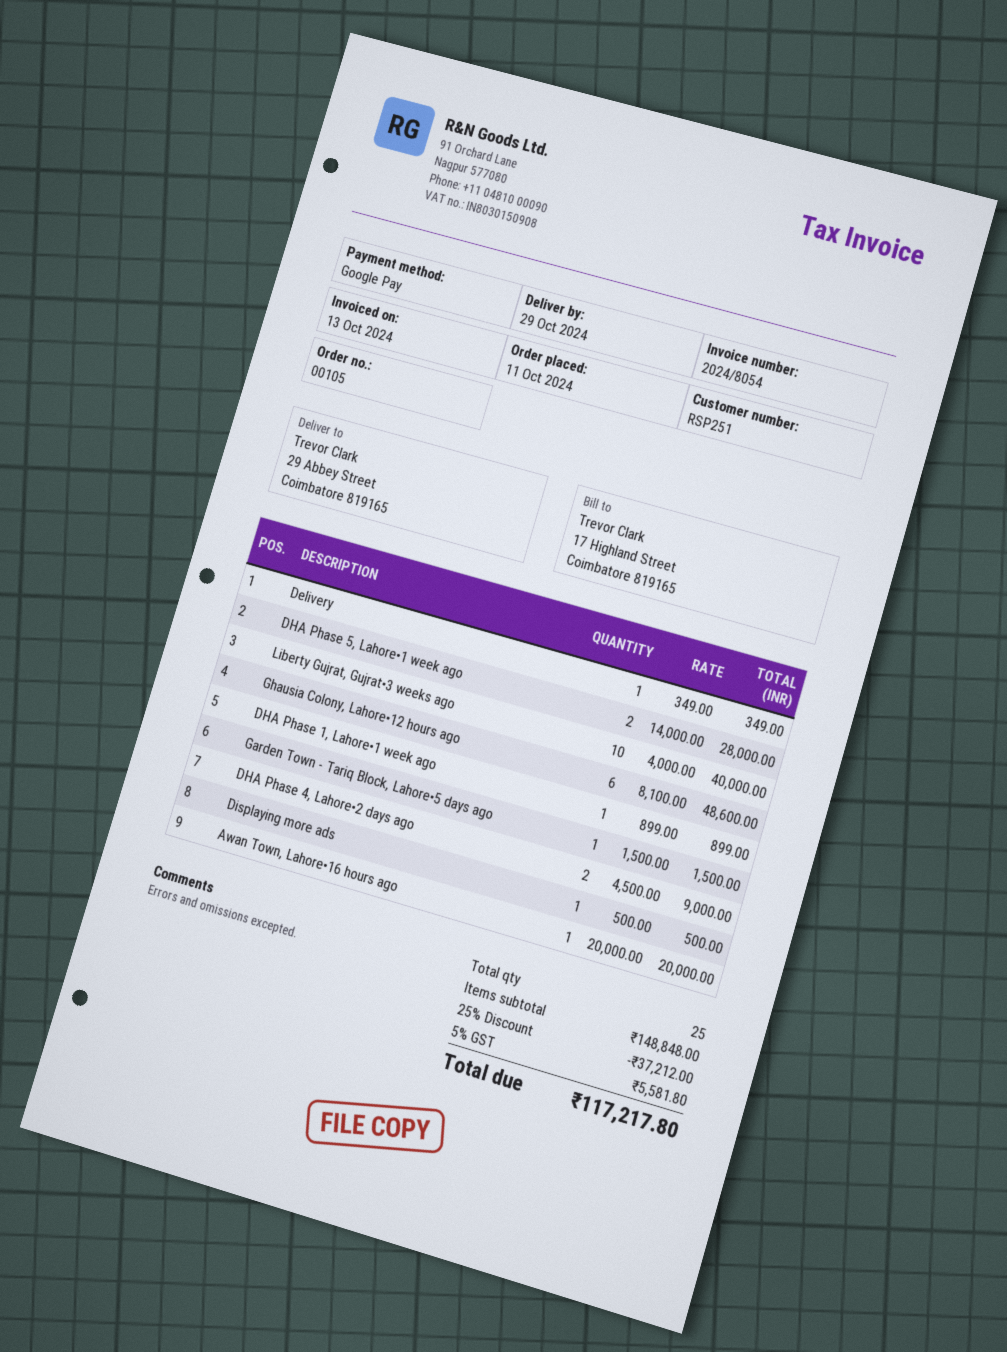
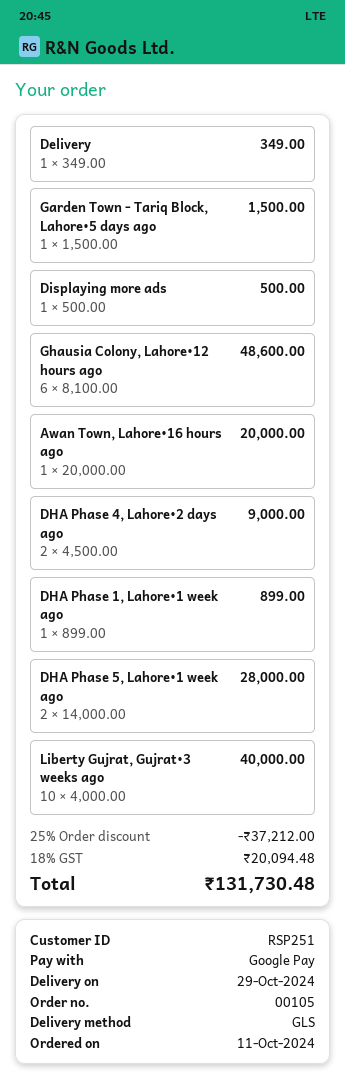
tax: 5% = 5581.80 -> 18% = 20094.48
total: 117217.80 -> 131730.48

